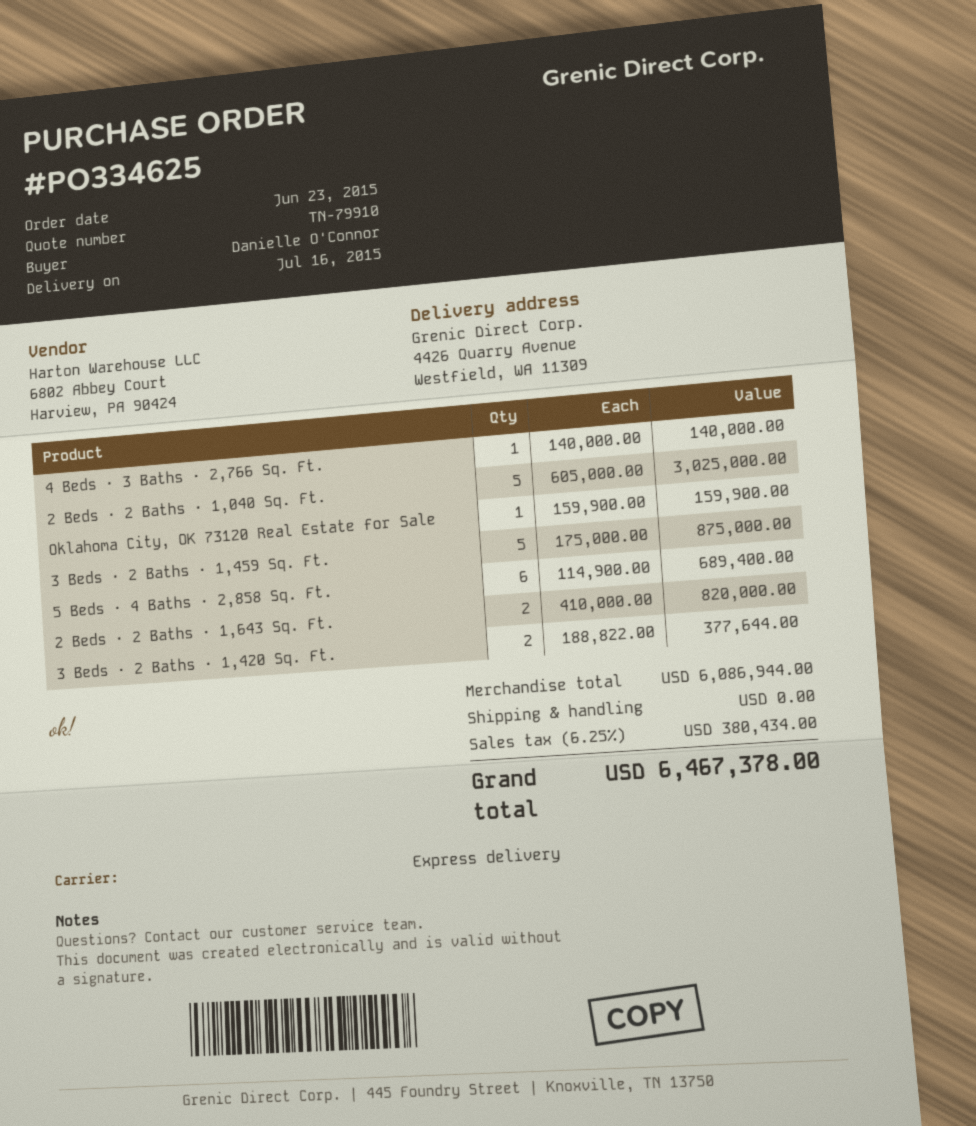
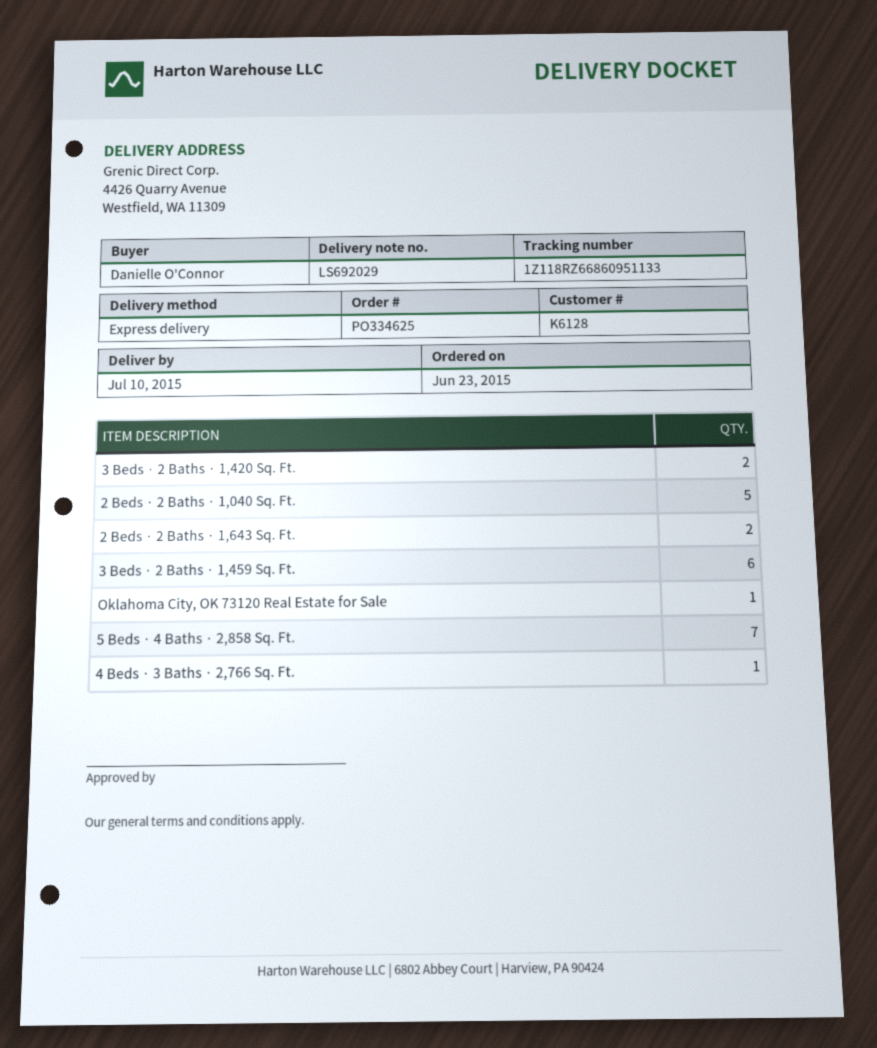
delivery date: 2015-07-16 -> 2015-07-10
3 Beds · 2 Baths · 1,459 Sq. Ft.: 5 -> 6
5 Beds · 4 Baths · 2,858 Sq. Ft.: 6 -> 7

